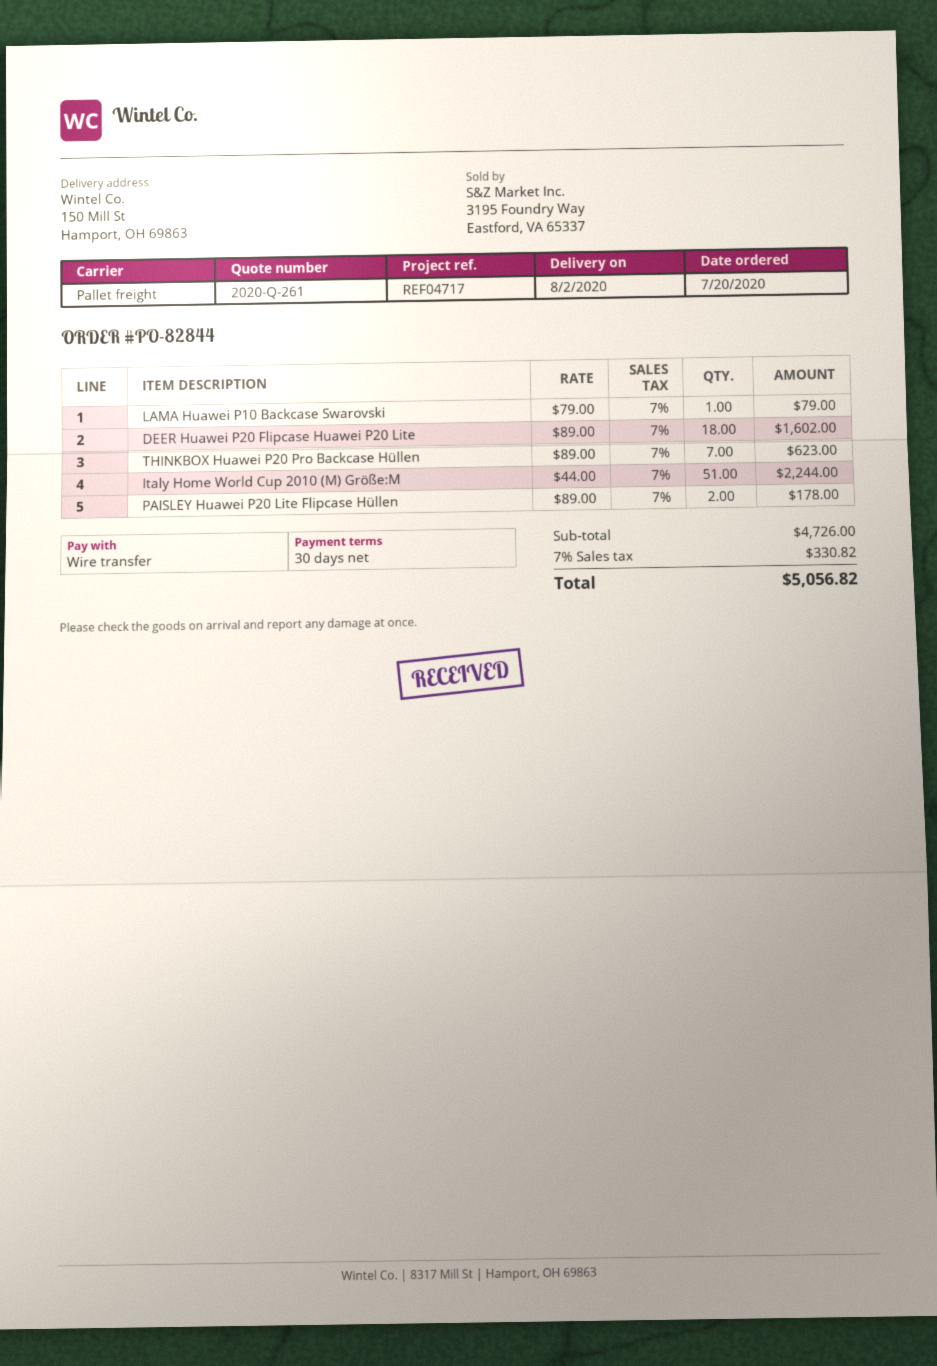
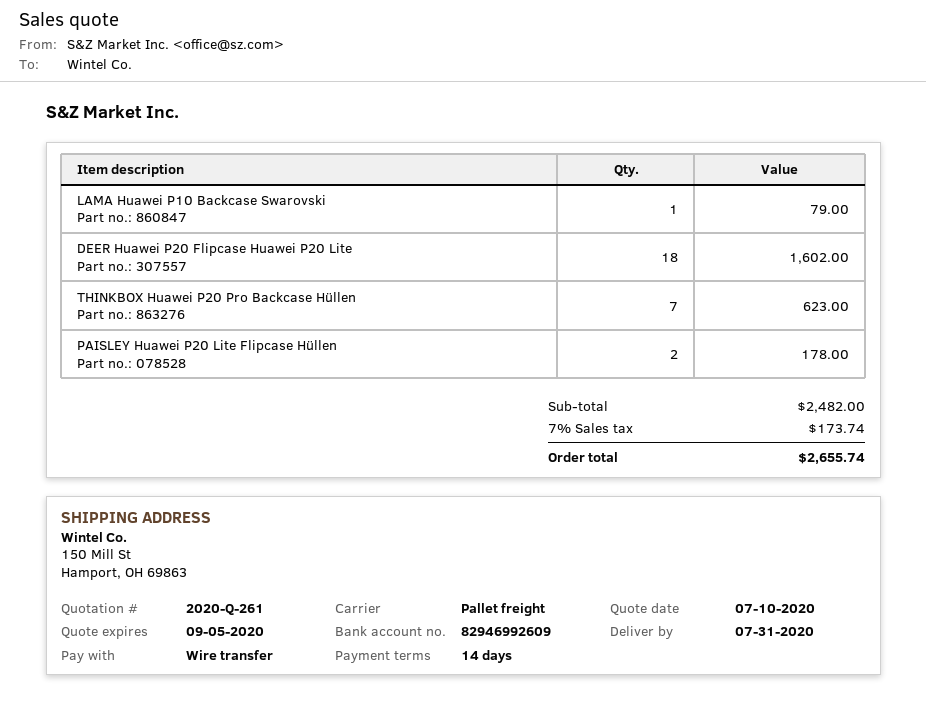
delivery date: 2020-08-02 -> 2020-07-31
payment terms: 30 days -> 14 days
Italy Home World Cup 2010 (M) Größe:M: 51 for 2244.00 -> none
subtotal: 4726.00 -> 2482.00
tax: 7% = 330.82 -> 7% = 173.74
total: 5056.82 -> 2655.74

